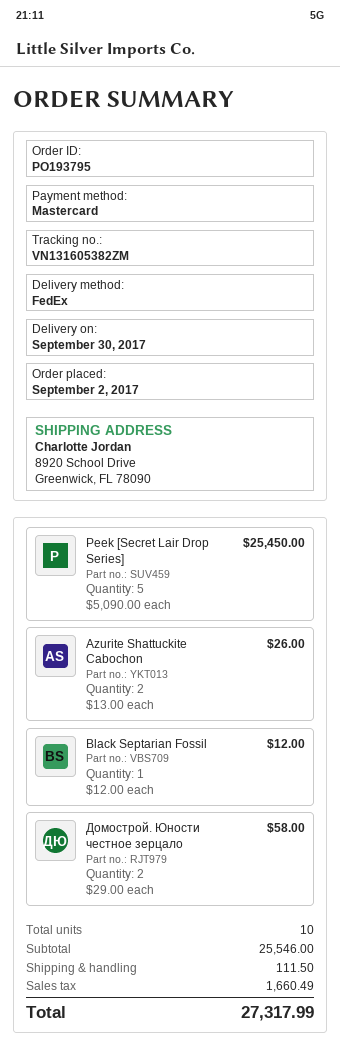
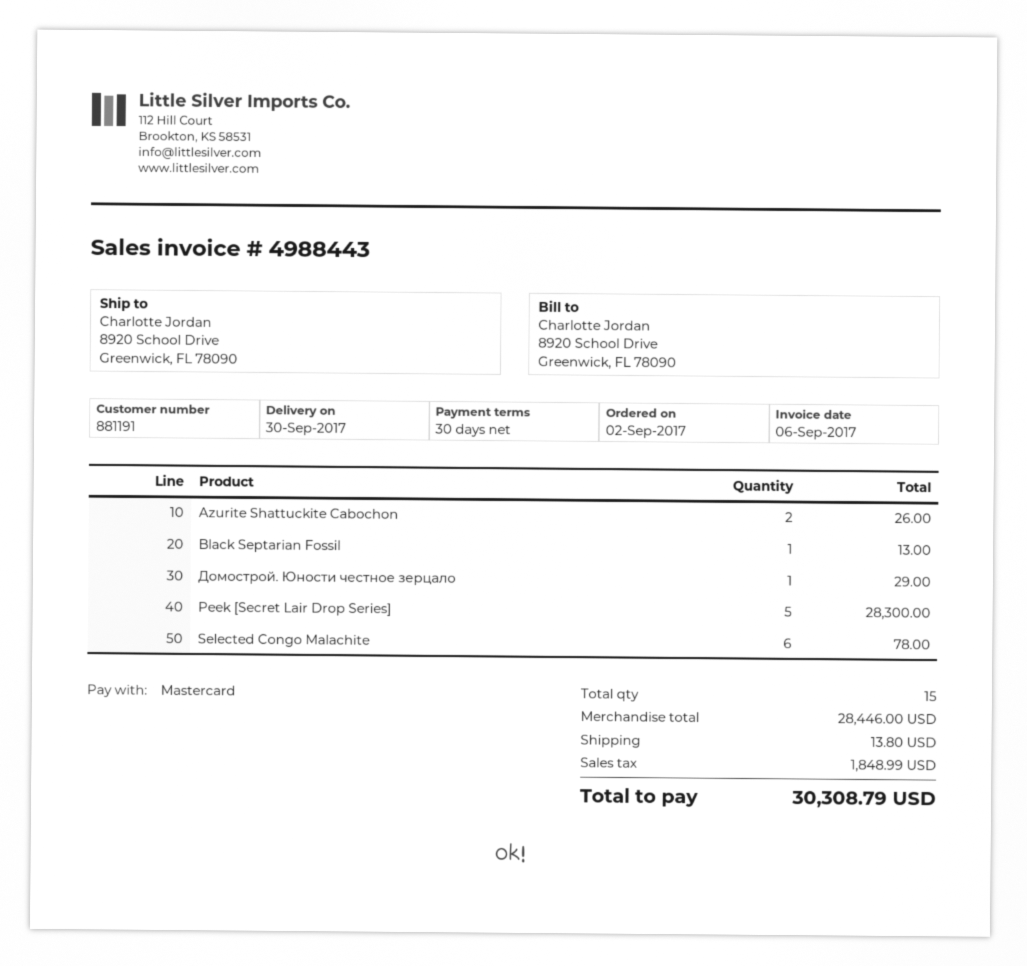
Peek [Secret Lair Drop Series]: 5 for 25450.00 -> 5 for 28300.00
Black Septarian Fossil: 1 for 12.00 -> 1 for 13.00
Домострой. Юности честное зерцало: 2 for 58.00 -> 1 for 29.00
Selected Congo Malachite: none -> 6 for 78.00
total quantity: 10 -> 15
subtotal: 25546.00 -> 28446.00
shipping: 111.50 -> 13.80
tax: 1660.49 -> 1848.99
total: 27317.99 -> 30308.79

